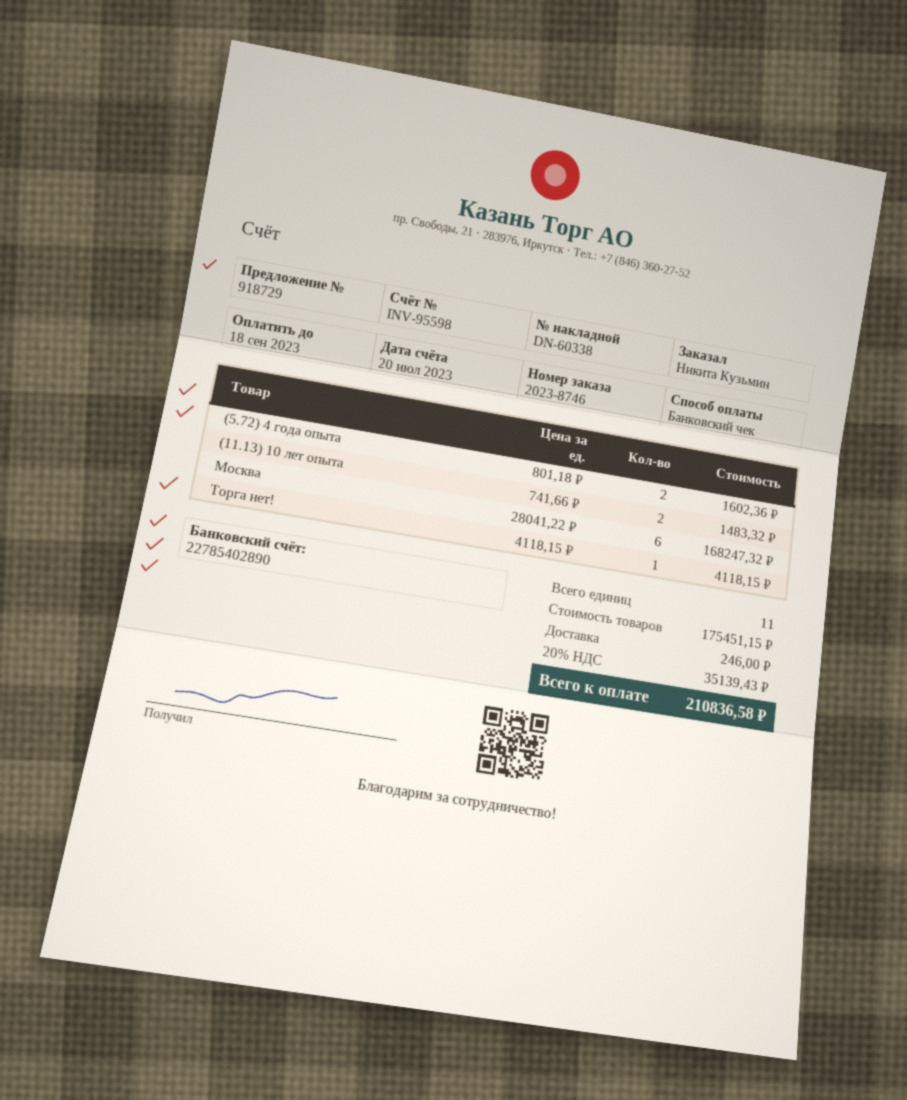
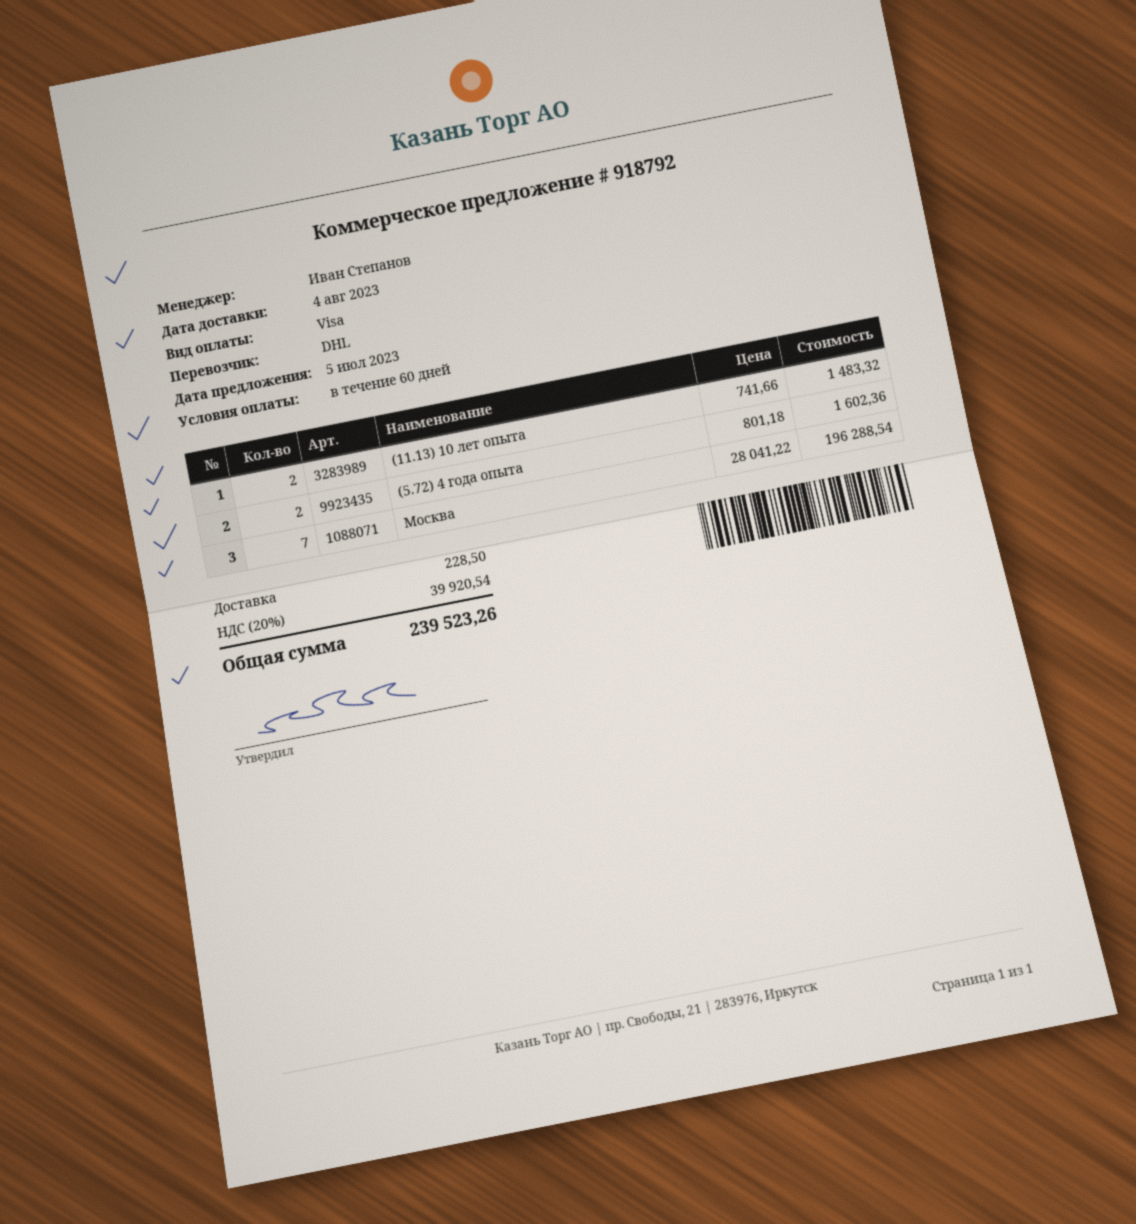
quote number: 918729 -> 918792
payment method: cheque -> Visa
Москва: 6 x 28041.22 = 168247.32 -> 7 x 28041.22 = 196288.54
Торга нет!: 1 x 4118.15 = 4118.15 -> none
shipping: 246.00 -> 228.50
tax: 20% = 35139.43 -> 20% = 39920.54
total: 210836.58 -> 239523.26

